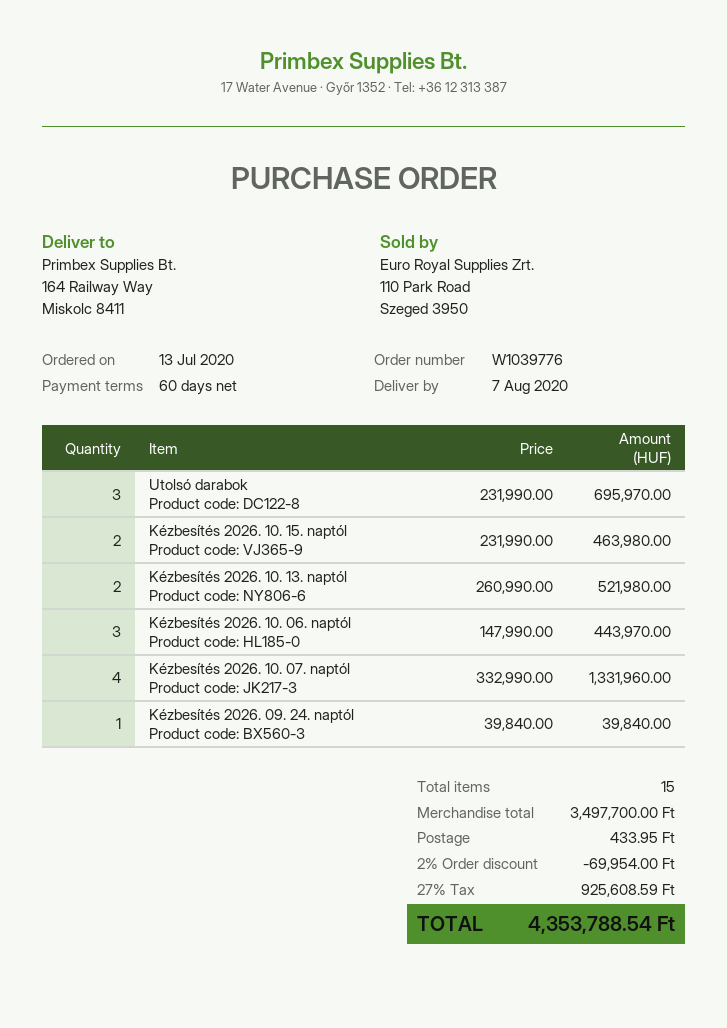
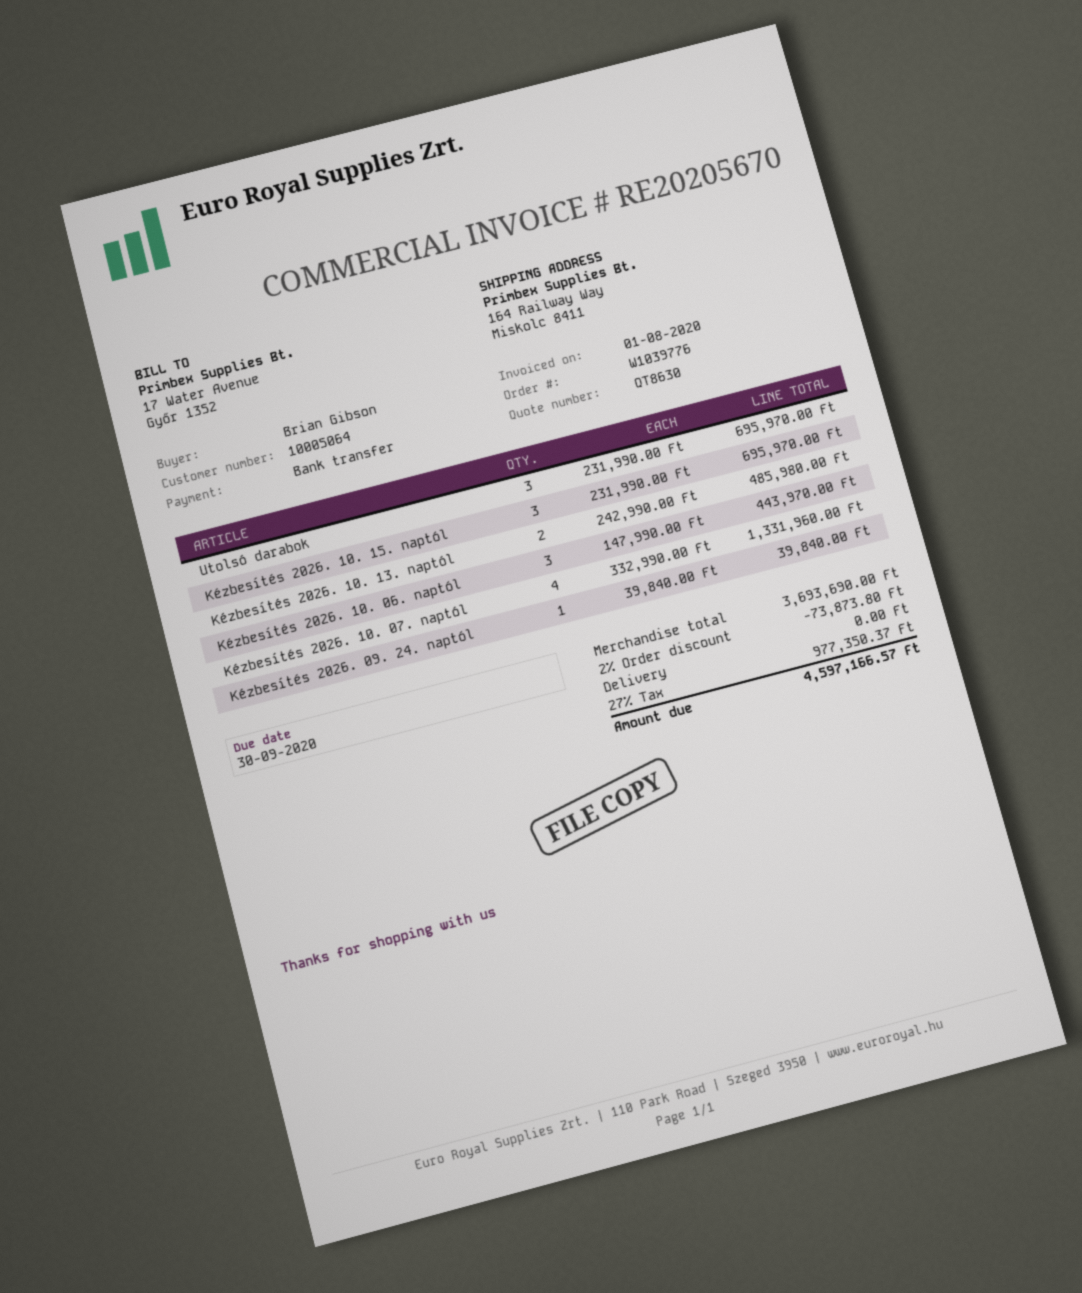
Kézbesítés 2026. 10. 15. naptól: 2 x 231990.00 = 463980.00 -> 3 x 231990.00 = 695970.00
Kézbesítés 2026. 10. 13. naptól: 2 x 260990.00 = 521980.00 -> 2 x 242990.00 = 485980.00
subtotal: 3497700.00 -> 3693690.00
discount: 2% = 69954.00 -> 2% = 73873.80
shipping: 433.95 -> 0.00
tax: 27% = 925608.59 -> 27% = 977350.37
total: 4353788.54 -> 4597166.57

